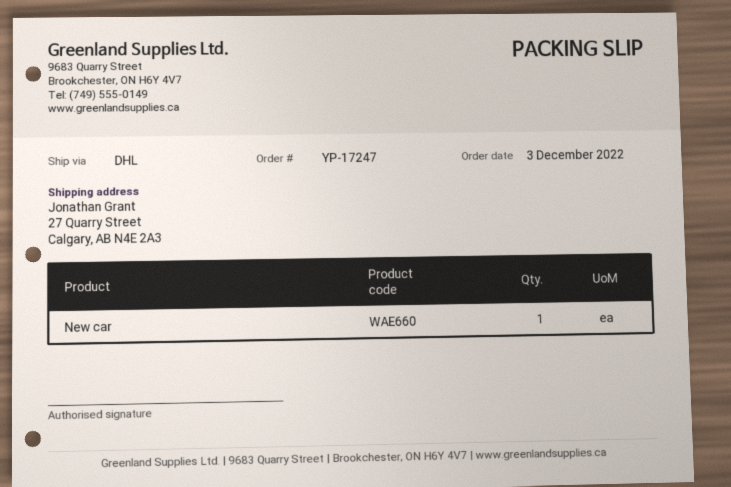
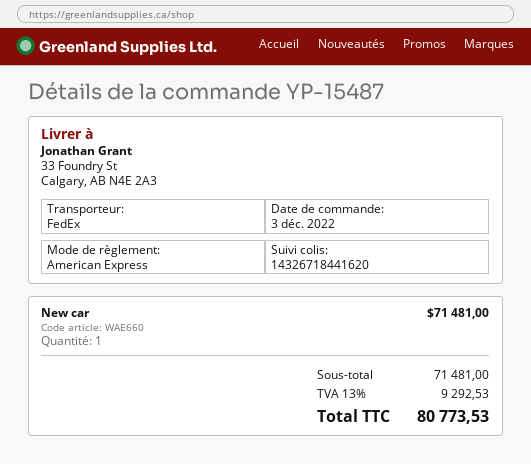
order number: YP-17247 -> YP-15487
shipping method: DHL -> FedEx
ship to: 27 Quarry Street, Calgary, AB N4E 2A3 -> 33 Foundry St, Calgary, AB N4E 2A3

